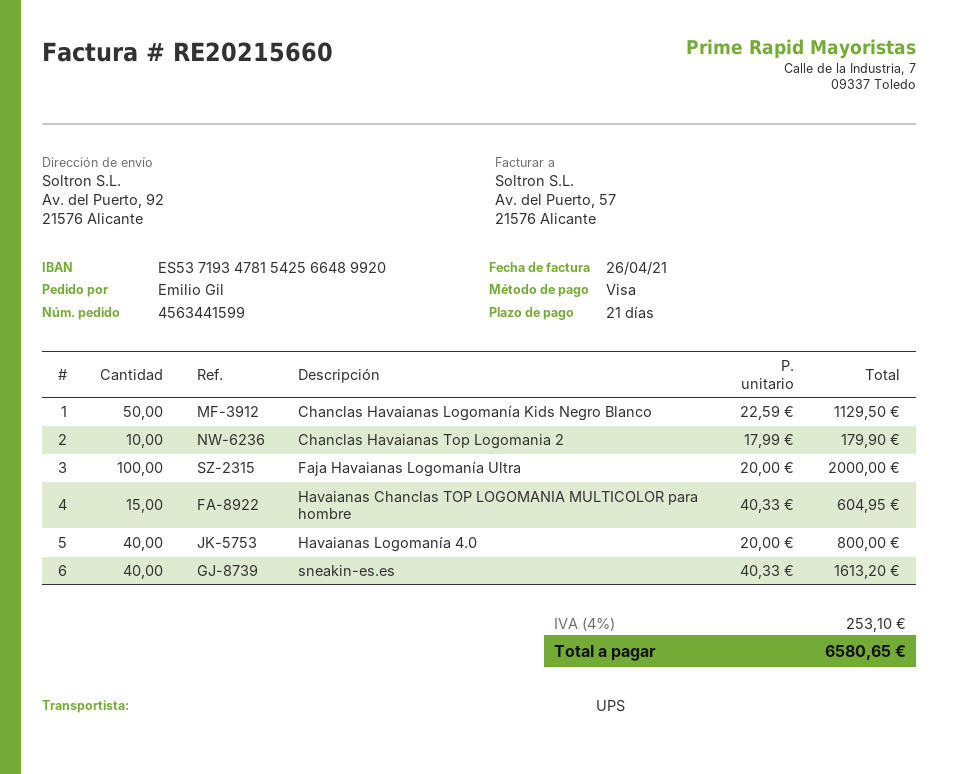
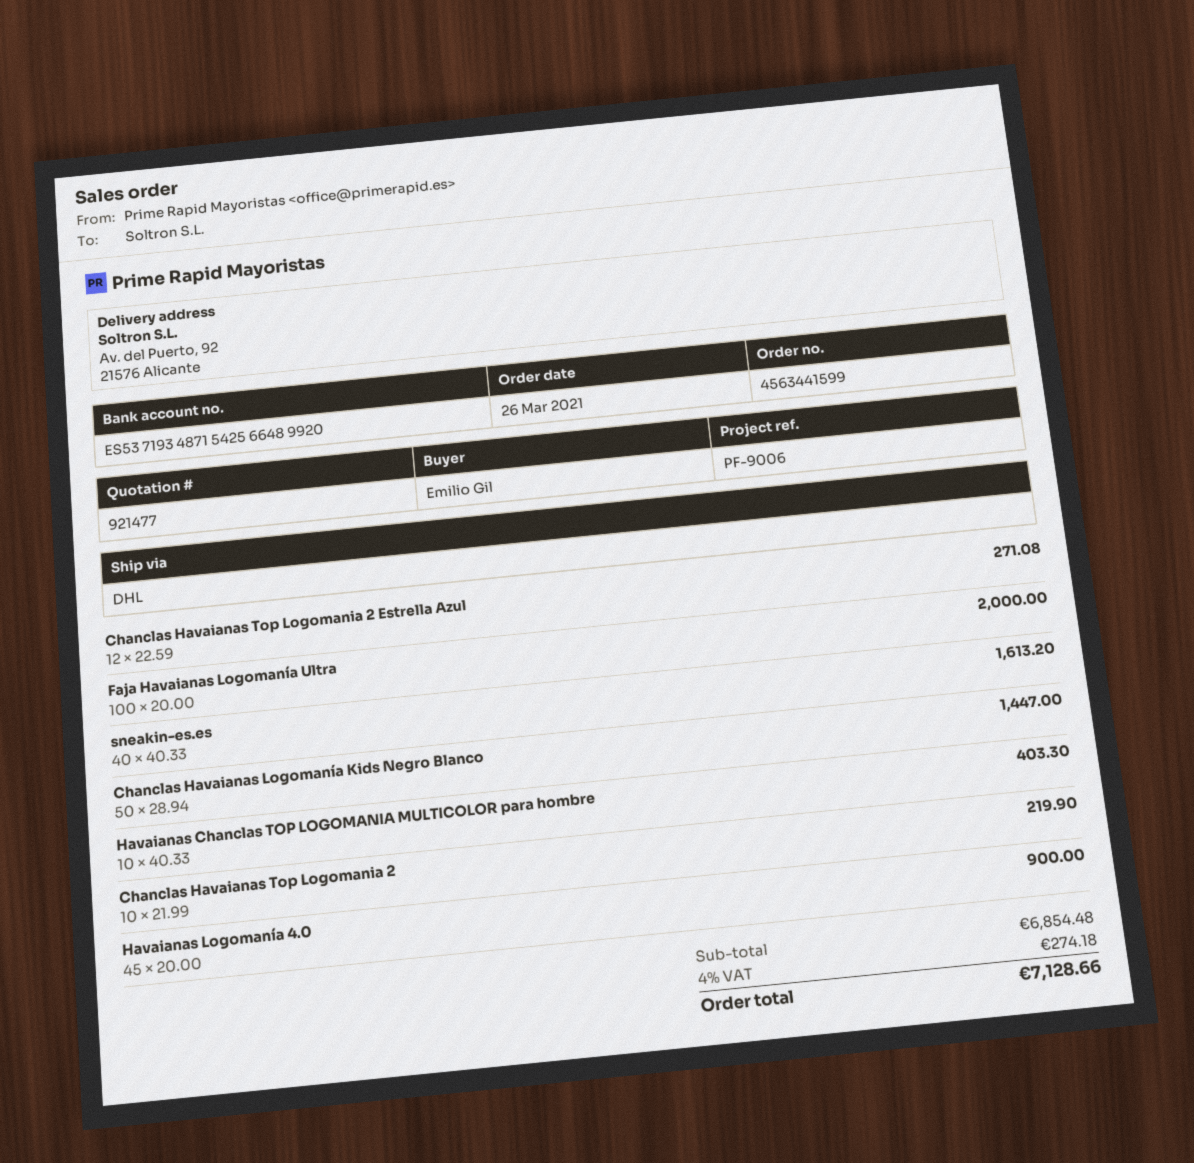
bank account: ES5371934781542566489920 -> ES5371934871542566489920
shipping method: UPS -> DHL
Chanclas Havaianas Logomanía Kids Negro Blanco: 50 x 22.59 = 1129.50 -> 50 x 28.94 = 1447.00
Chanclas Havaianas Top Logomania 2: 10 x 17.99 = 179.90 -> 10 x 21.99 = 219.90
Havaianas Chanclas TOP LOGOMANIA MULTICOLOR para hombre: 15 x 40.33 = 604.95 -> 10 x 40.33 = 403.30
Havaianas Logomanía 4.0: 40 x 20.00 = 800.00 -> 45 x 20.00 = 900.00
Chanclas Havaianas Top Logomania 2 Estrella Azul: none -> 12 x 22.59 = 271.08
tax: 4% = 253.10 -> 4% = 274.18
total: 6580.65 -> 7128.66

